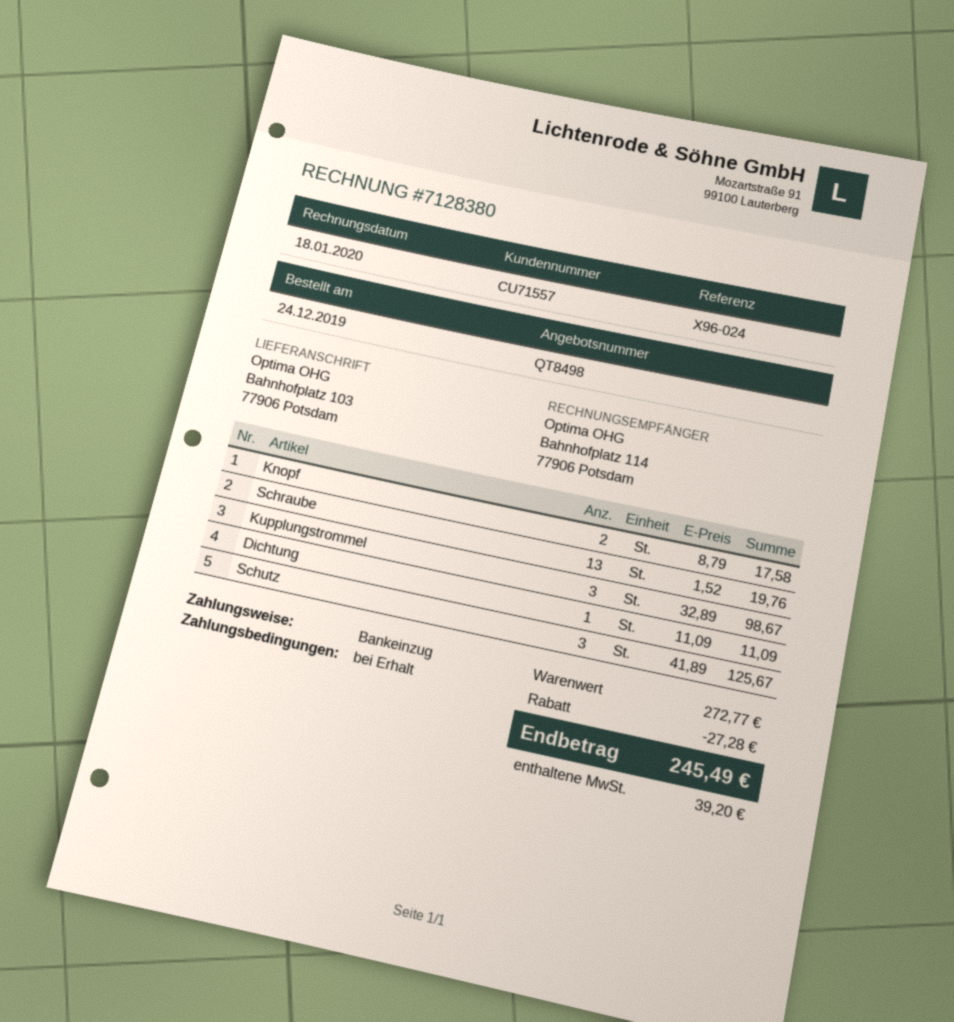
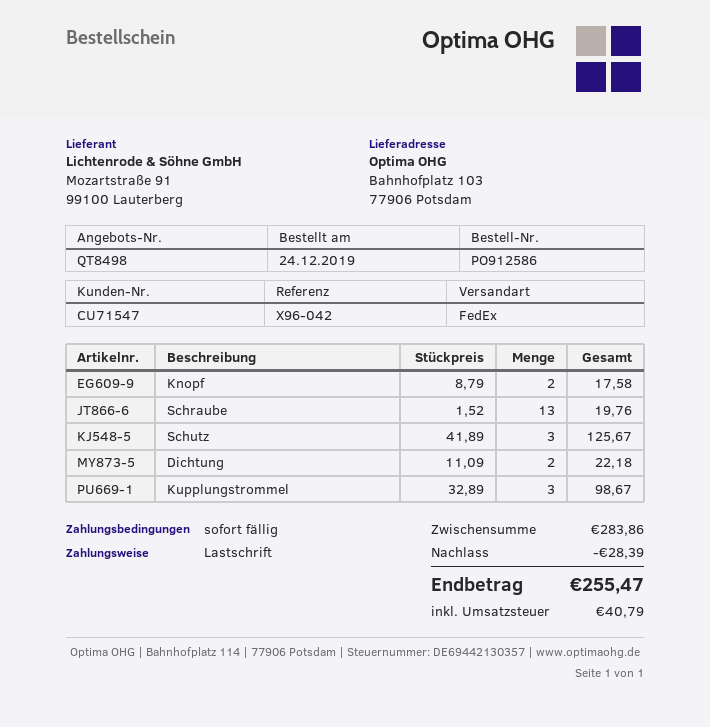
customer number: CU71557 -> CU71547
reference: X96-024 -> X96-042
Dichtung: 1 x 11.09 = 11.09 -> 2 x 11.09 = 22.18
subtotal: 272.77 -> 283.86
discount: 27.28 -> 28.39
tax: 39.20 -> 40.79
total: 245.49 -> 255.47

